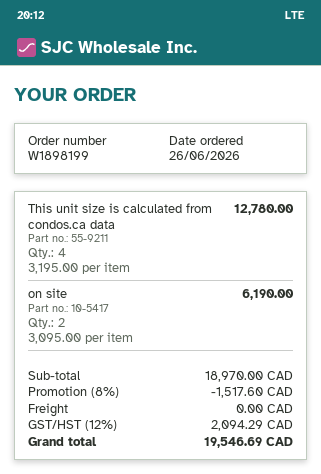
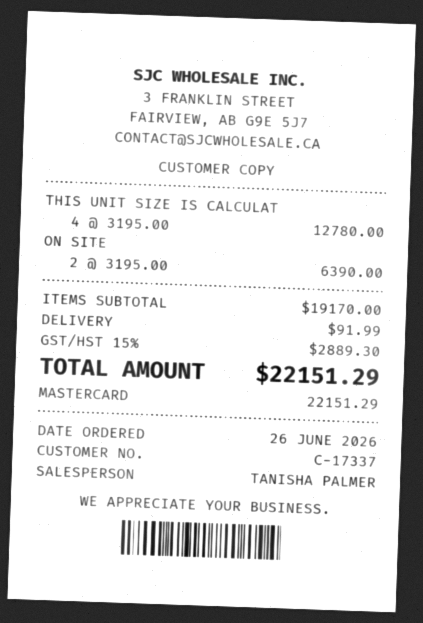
on site: 2 x 3095.00 = 6190.00 -> 2 x 3195.00 = 6390.00
subtotal: 18970.00 -> 19170.00
discount: 8% = 1517.60 -> none
shipping: 0.00 -> 91.99
tax: 12% = 2094.29 -> 15% = 2889.30
total: 19546.69 -> 22151.29

